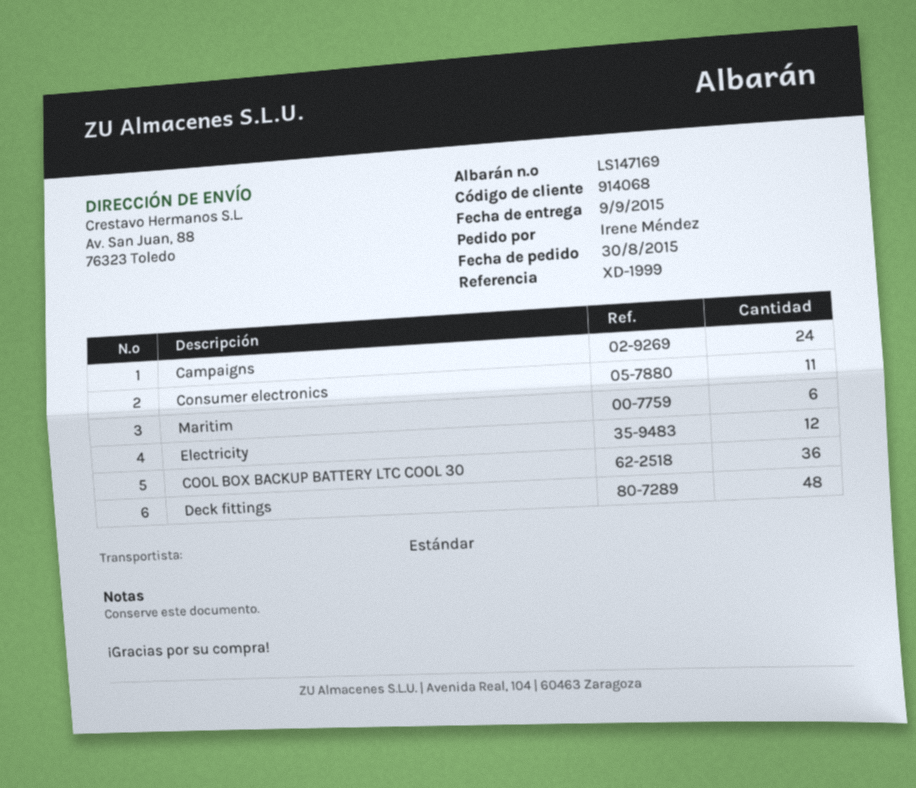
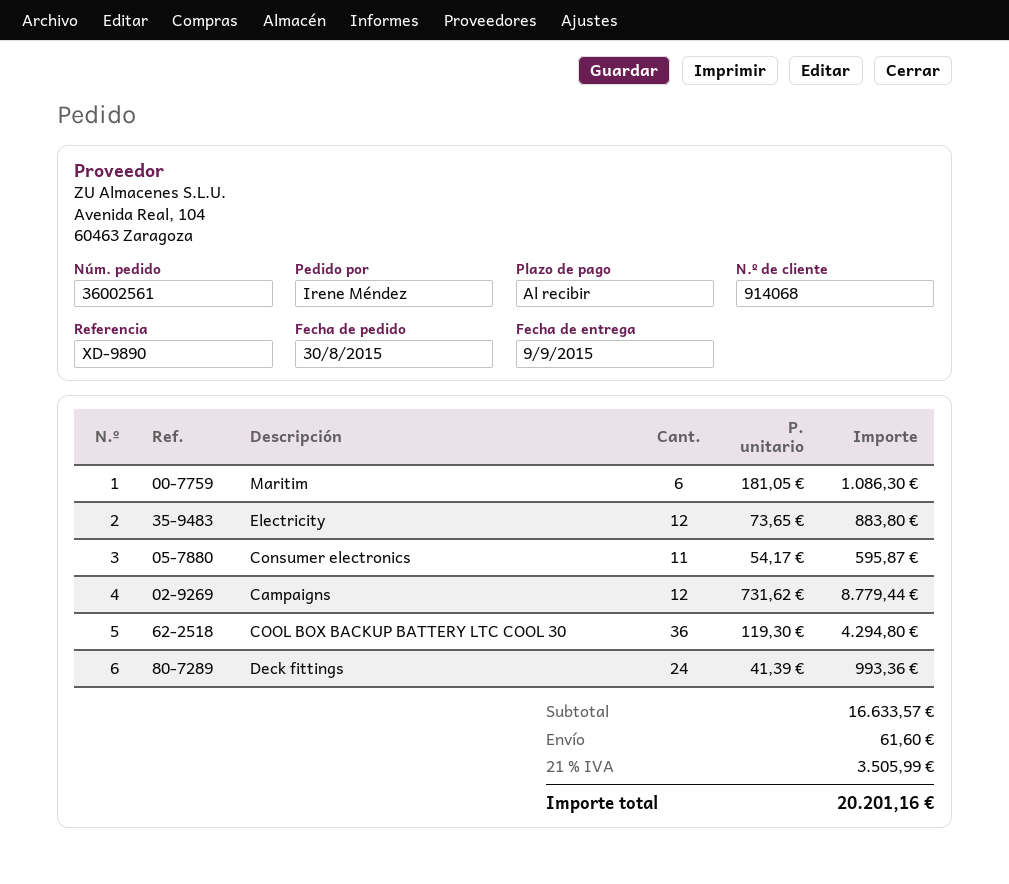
reference: XD-1999 -> XD-9890
Campaigns: 24 -> 12
Deck fittings: 48 -> 24

